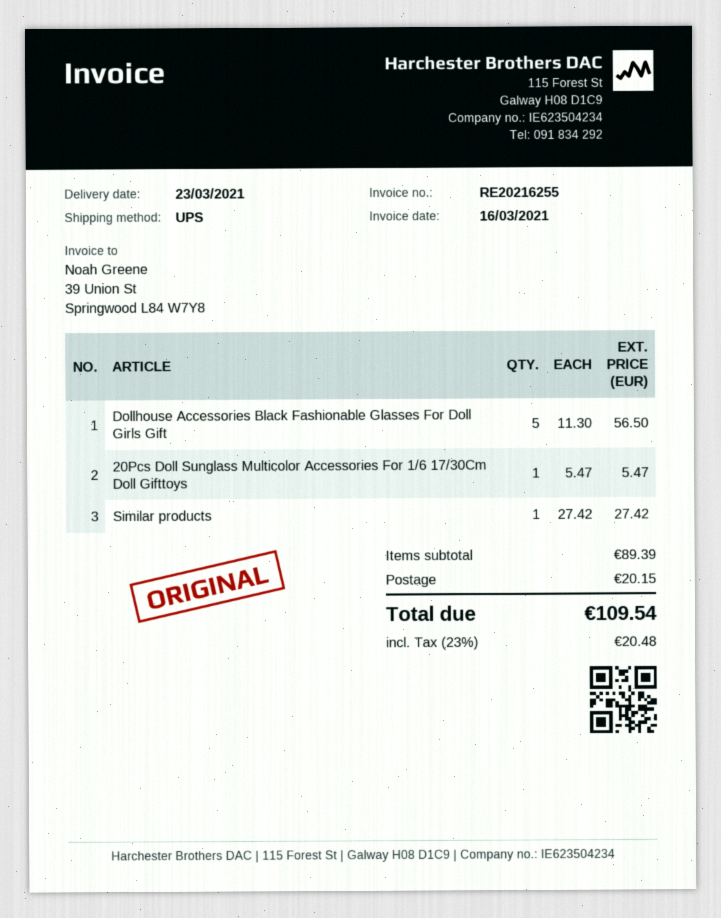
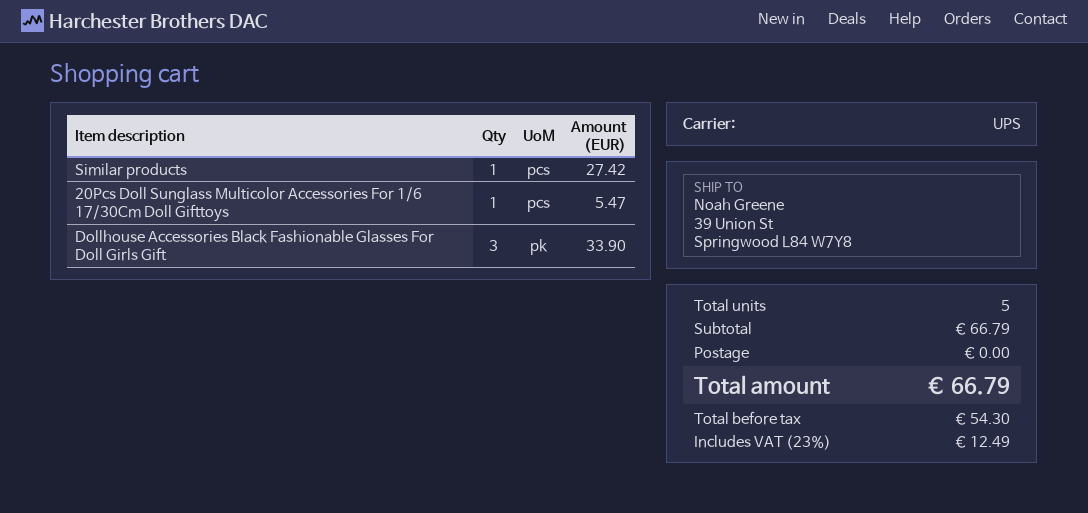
Dollhouse Accessories Black Fashionable Glasses For Doll Girls Gift: 5 for 56.50 -> 3 for 33.90
subtotal: 89.39 -> 66.79
shipping: 20.15 -> 0.00
tax: 23% = 20.48 -> 23% = 12.49
total: 109.54 -> 66.79

